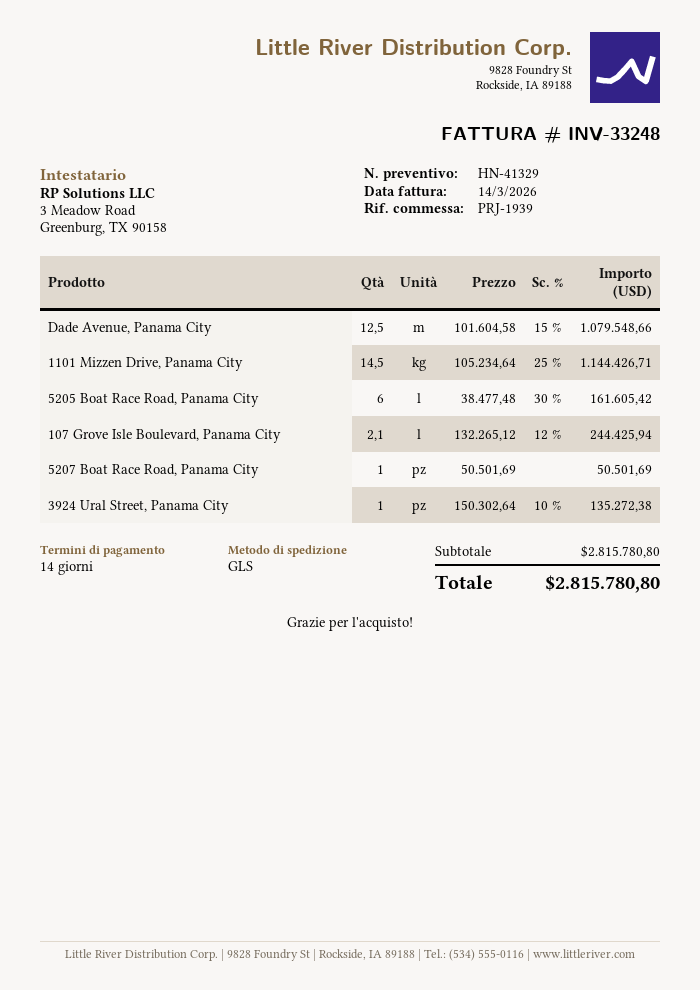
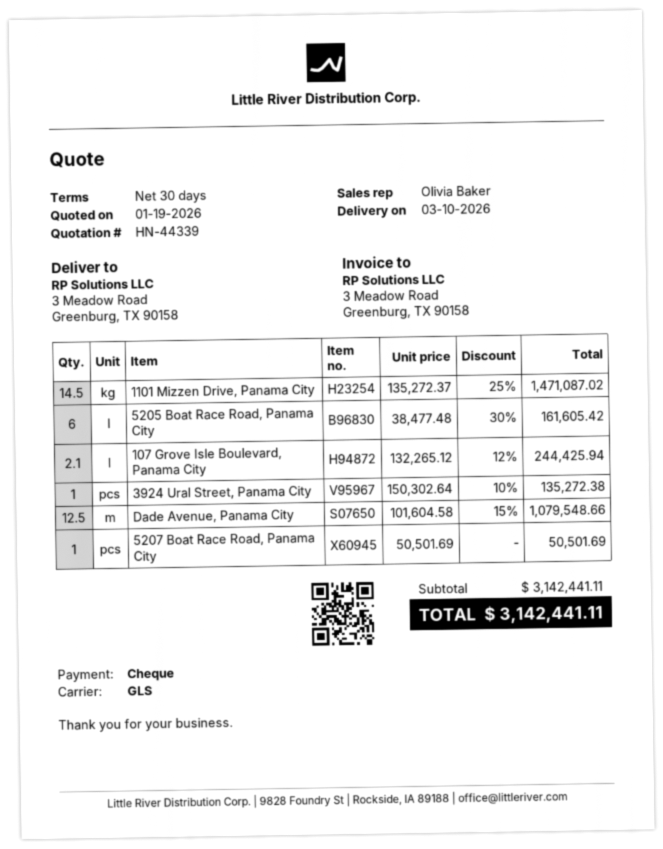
quote number: HN-41329 -> HN-44339
payment terms: 14 days -> 30 days
1101 Mizzen Drive, Panama City: 14.5 x 105234.64 - 25% = 1144426.71 -> 14.5 x 135272.37 - 25% = 1471087.02
subtotal: 2815780.80 -> 3142441.11
total: 2815780.80 -> 3142441.11

